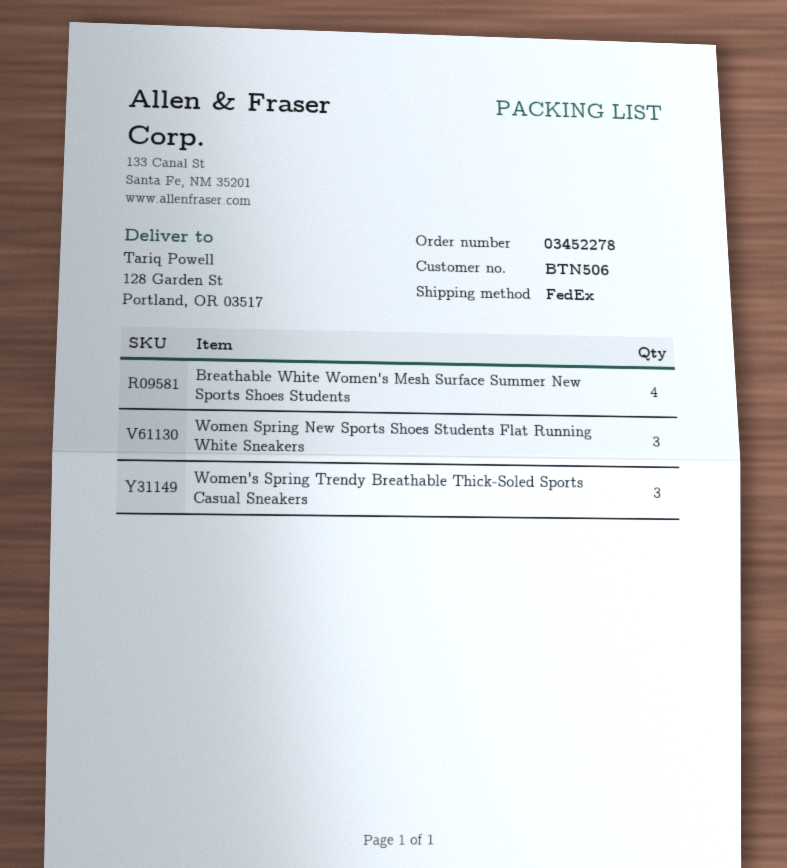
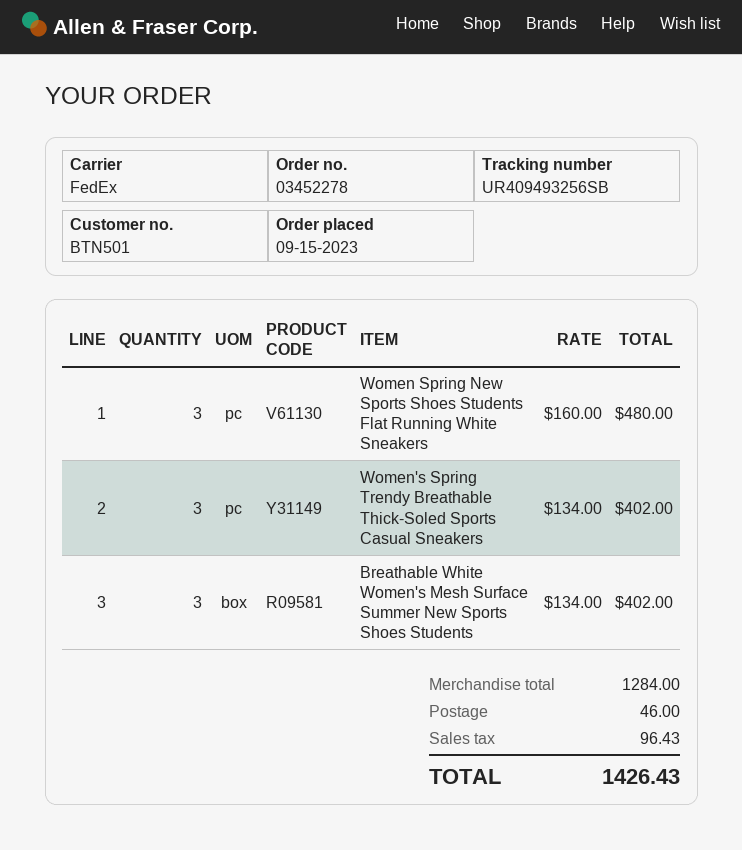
customer number: BTN506 -> BTN501
Breathable White Women's Mesh Surface Summer New Sports Shoes Students: 4 -> 3

